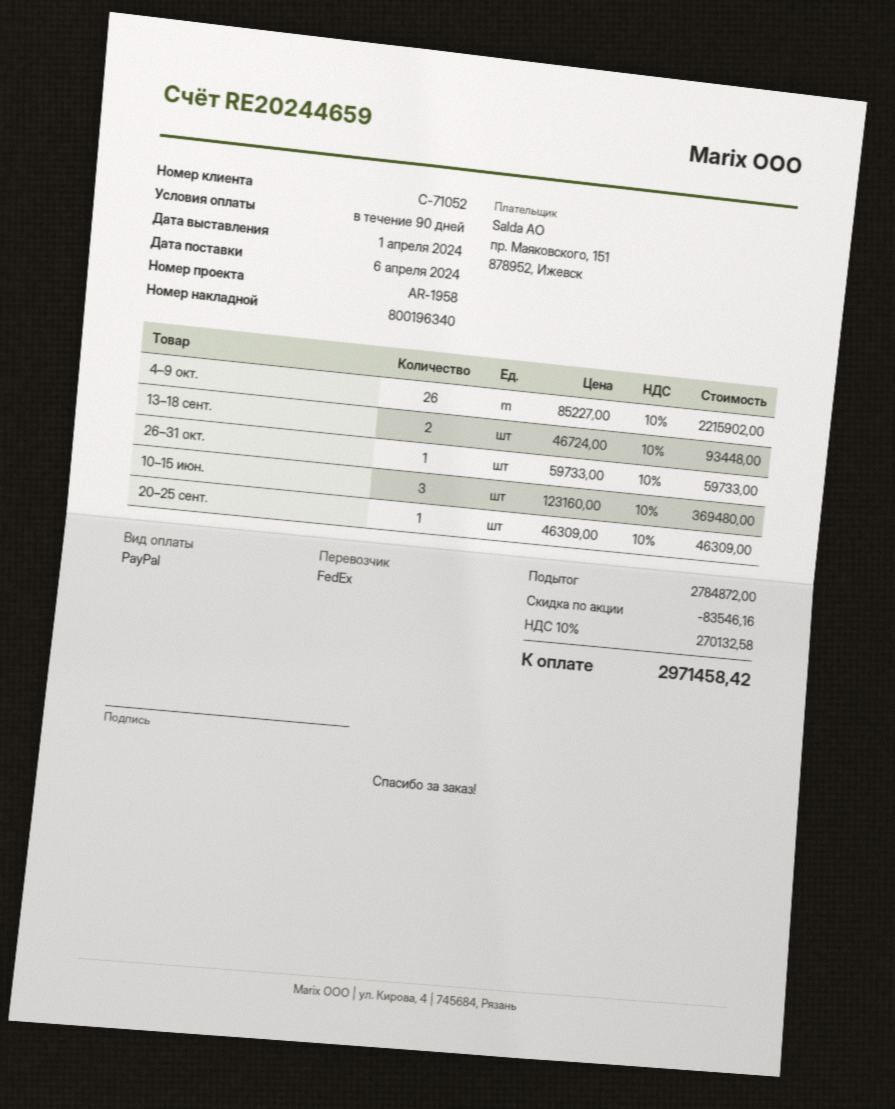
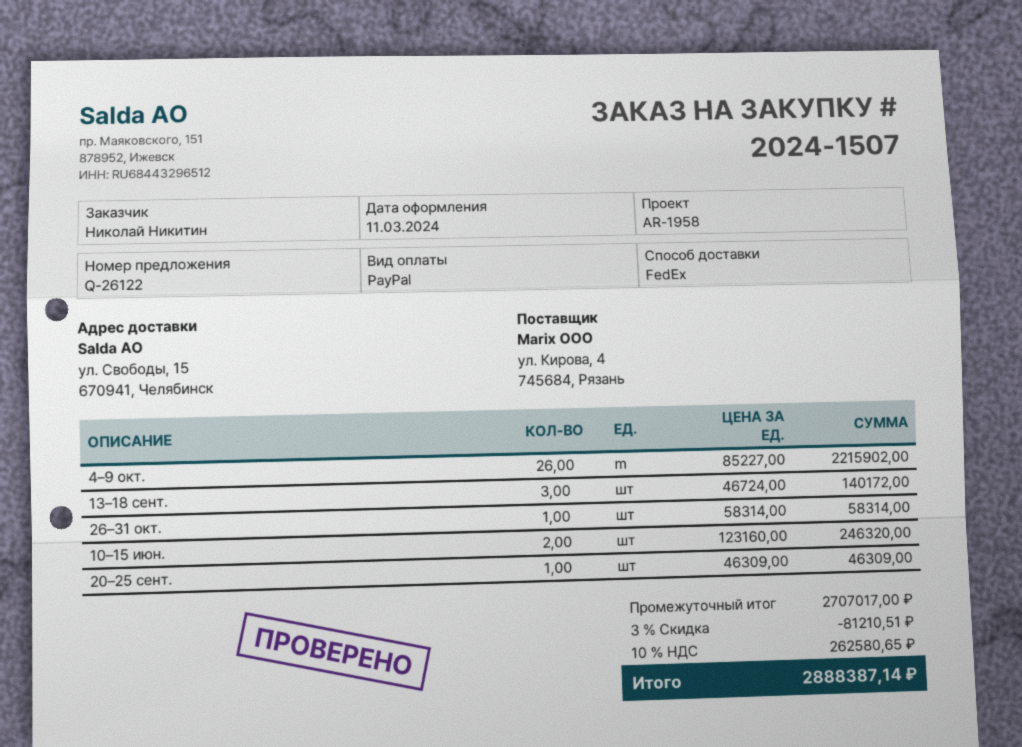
13–18 сент.: 2 x 46724.00 = 93448.00 -> 3 x 46724.00 = 140172.00
26–31 окт.: 1 x 59733.00 = 59733.00 -> 1 x 58314.00 = 58314.00
10–15 июн.: 3 x 123160.00 = 369480.00 -> 2 x 123160.00 = 246320.00
subtotal: 2784872.00 -> 2707017.00
discount: 83546.16 -> 81210.51
tax: 10% = 270132.58 -> 10% = 262580.65
total: 2971458.42 -> 2888387.14

